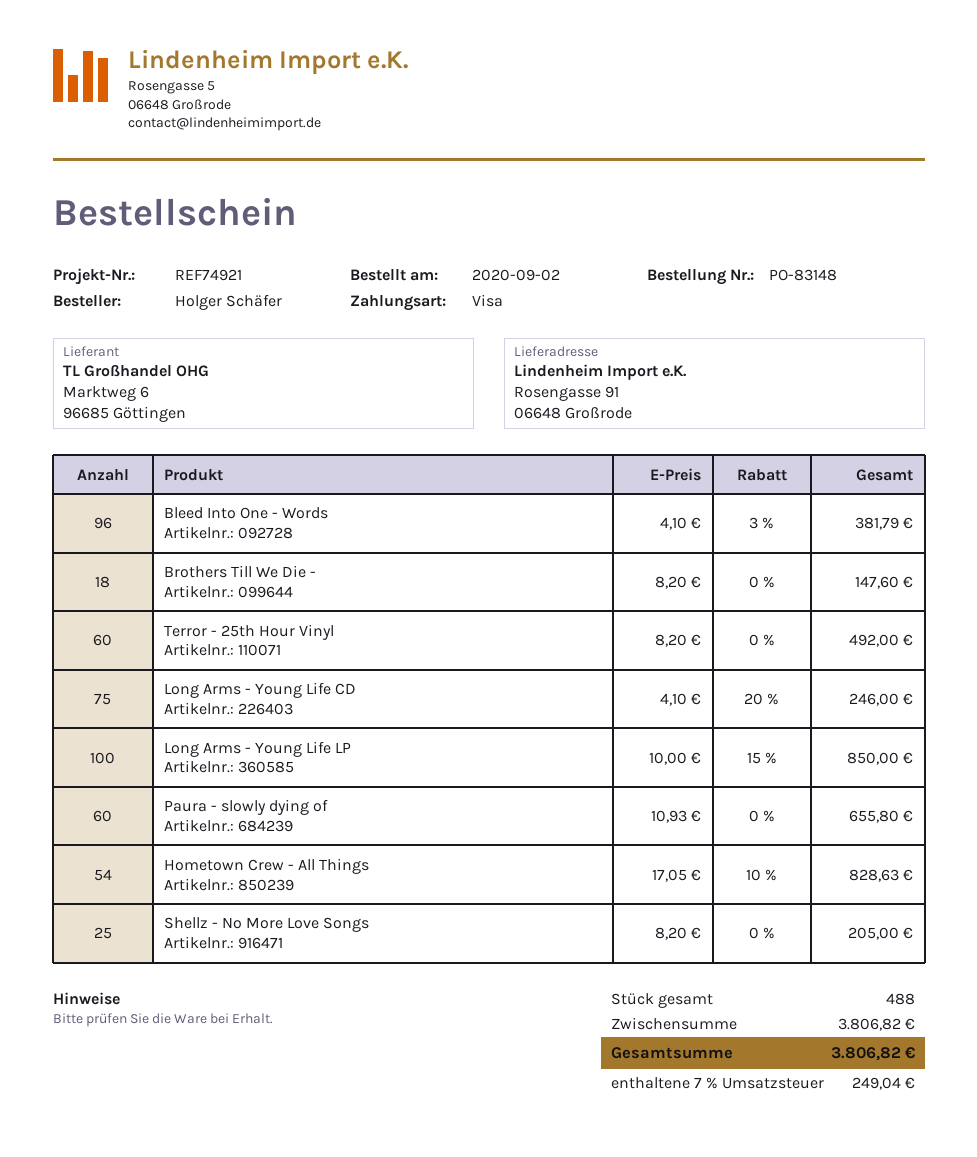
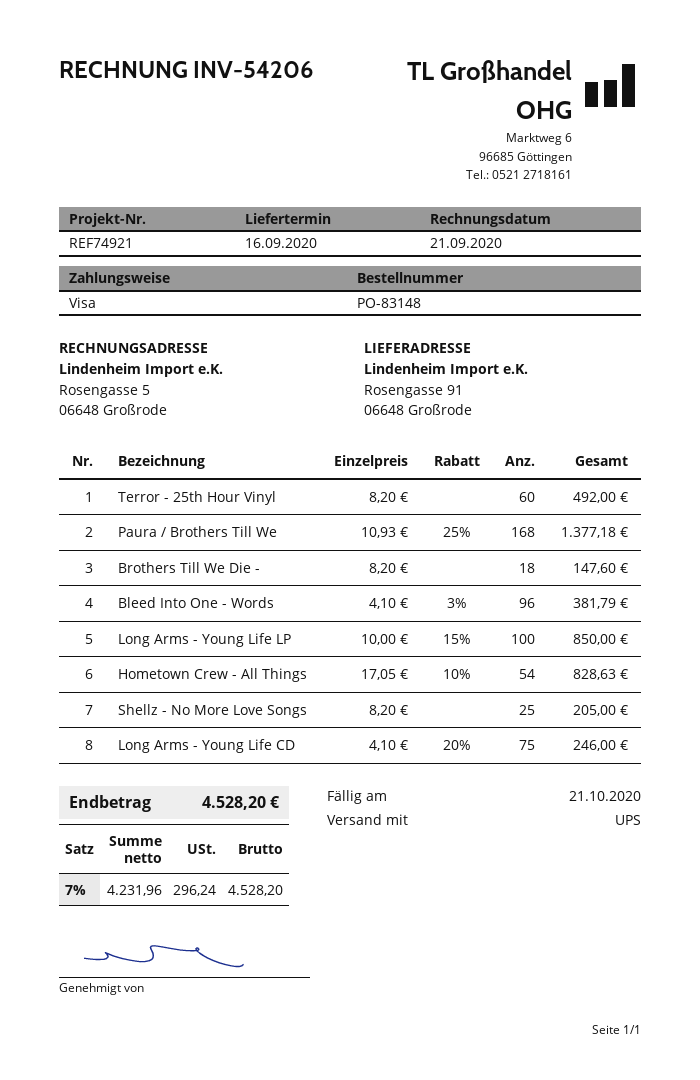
Paura - slowly dying of: 60 x 10.93 = 655.80 -> none
Paura / Brothers Till We: none -> 168 x 10.93 - 25% = 1377.18
tax: 7% = 249.04 -> 7% = 296.24
total: 3806.82 -> 4528.20

